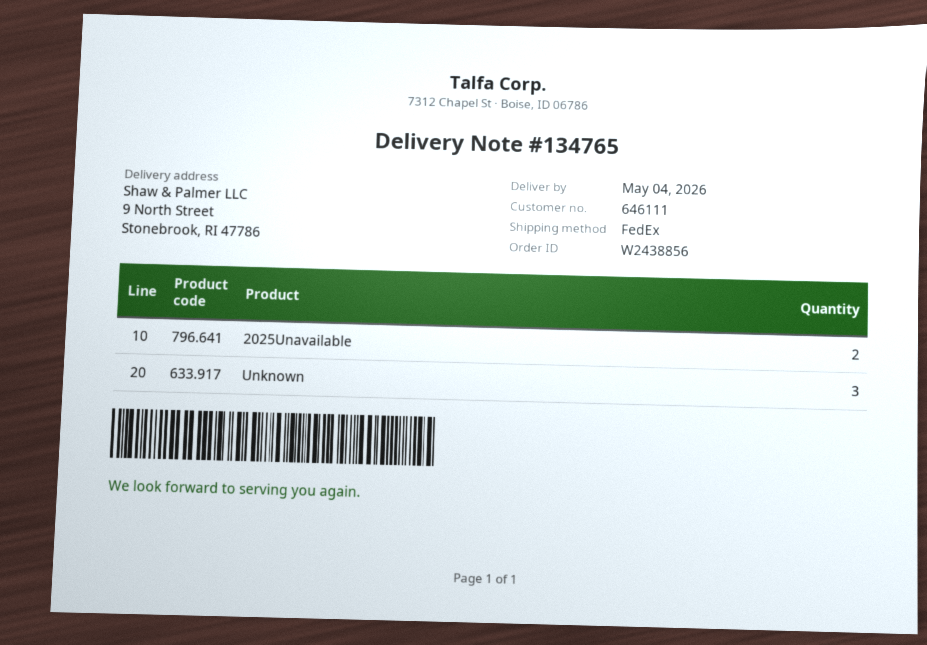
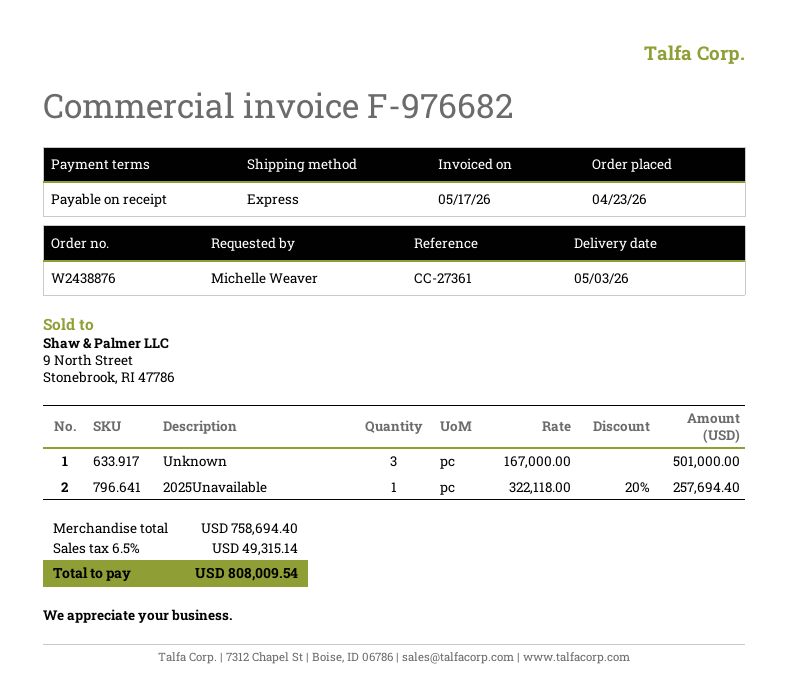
order number: W2438856 -> W2438876
delivery date: 2026-05-04 -> 2026-05-03
shipping method: FedEx -> express
2025Unavailable: 2 -> 1

